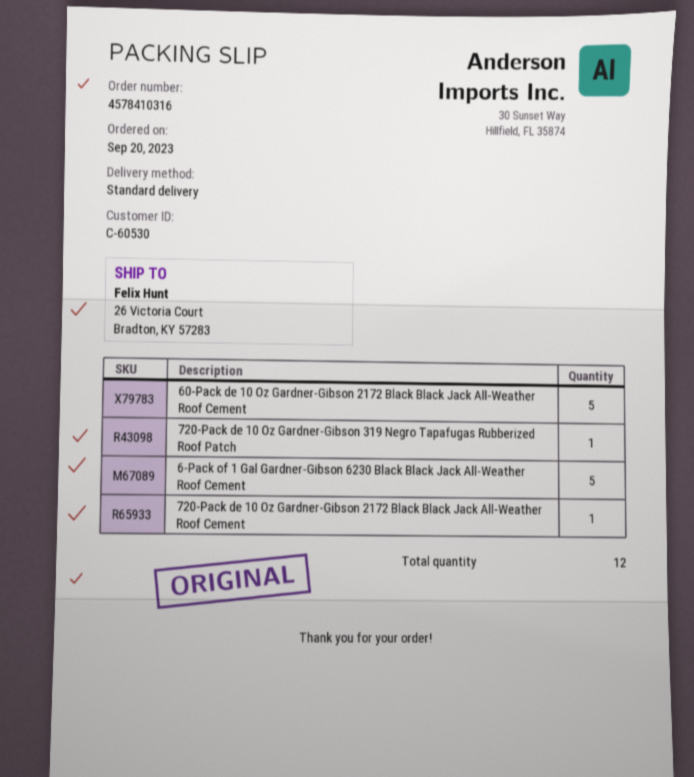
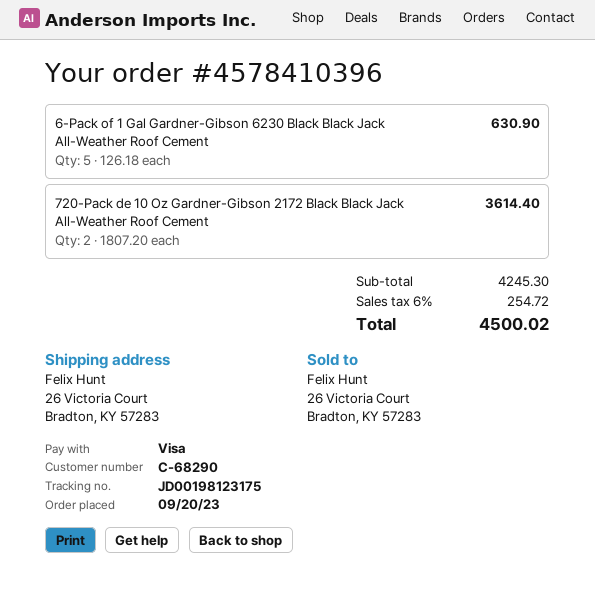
order number: 4578410316 -> 4578410396
customer number: C-60530 -> C-68290
60-Pack de 10 Oz Gardner-Gibson 2172 Black Black Jack All-Weather Roof Cement: 5 -> none
720-Pack de 10 Oz Gardner-Gibson 319 Negro Tapafugas Rubberized Roof Patch: 1 -> none
720-Pack de 10 Oz Gardner-Gibson 2172 Black Black Jack All-Weather Roof Cement: 1 -> 2

